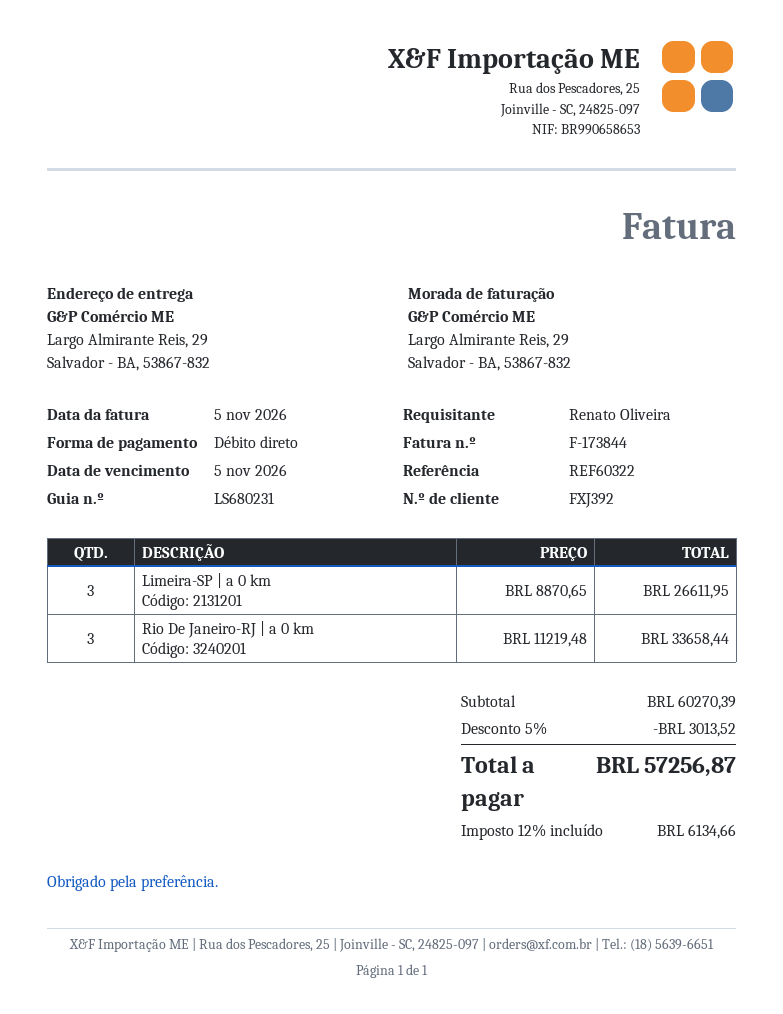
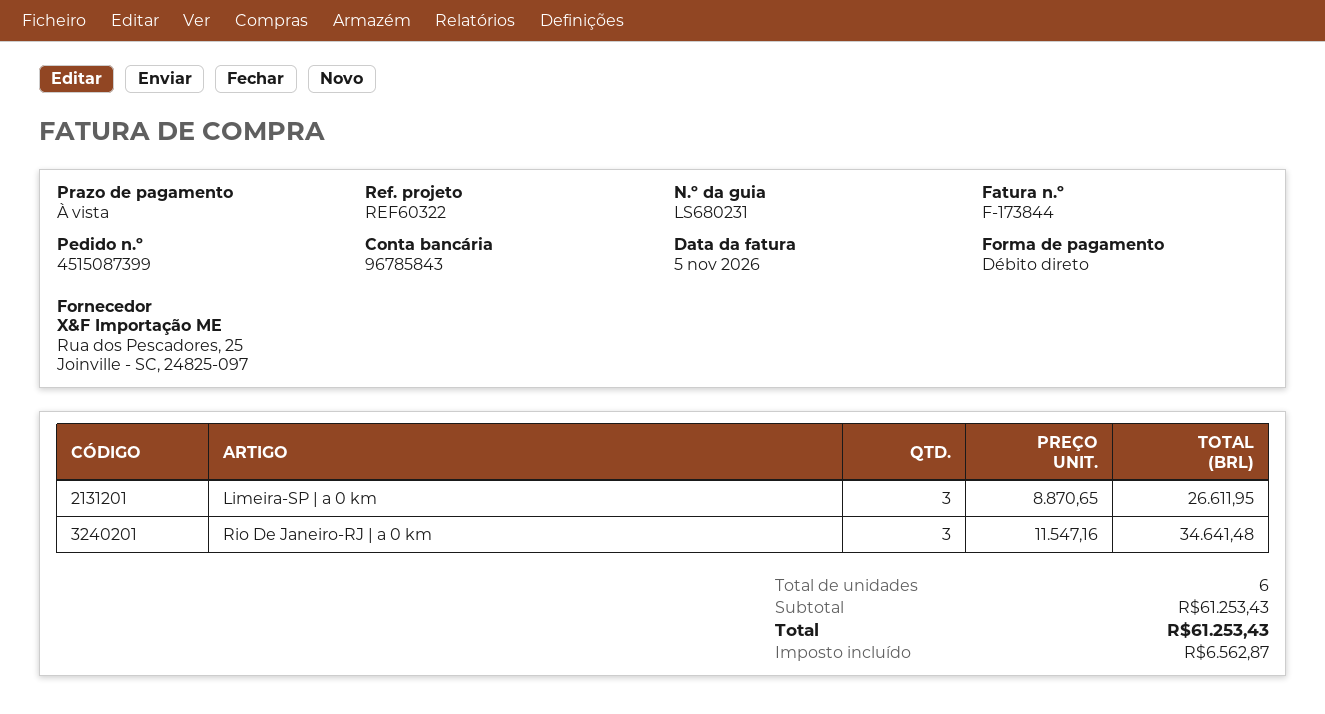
Rio De Janeiro-RJ | a 0 km: 3 x 11219.48 = 33658.44 -> 3 x 11547.16 = 34641.48
subtotal: 60270.39 -> 61253.43
discount: 5% = 3013.52 -> none
tax: 6134.66 -> 6562.87
total: 57256.87 -> 61253.43

